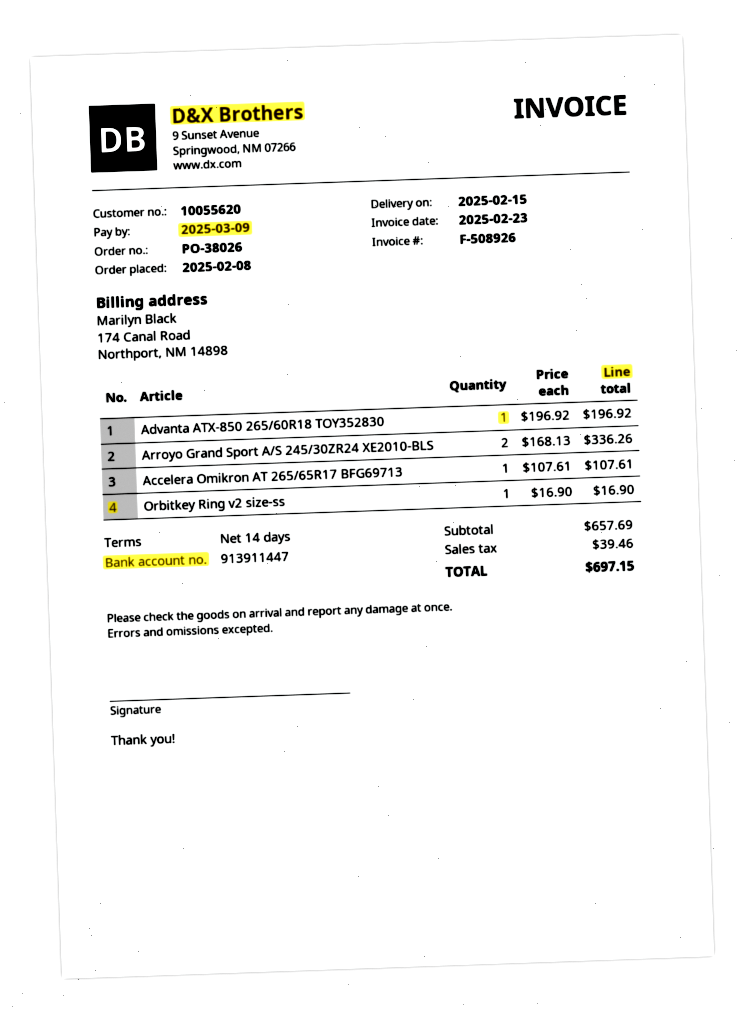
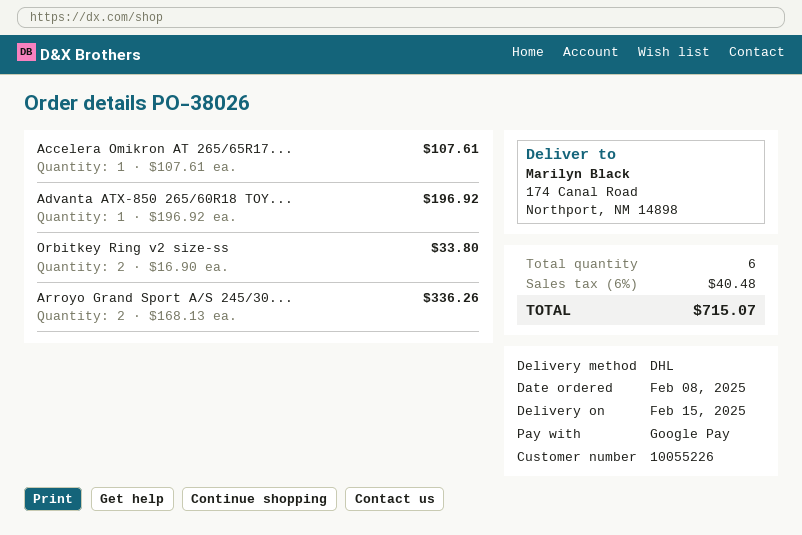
customer number: 10055620 -> 10055226
Orbitkey Ring v2 size-ss: 1 x 16.90 = 16.90 -> 2 x 16.90 = 33.80
tax: 39.46 -> 40.48
total: 697.15 -> 715.07

